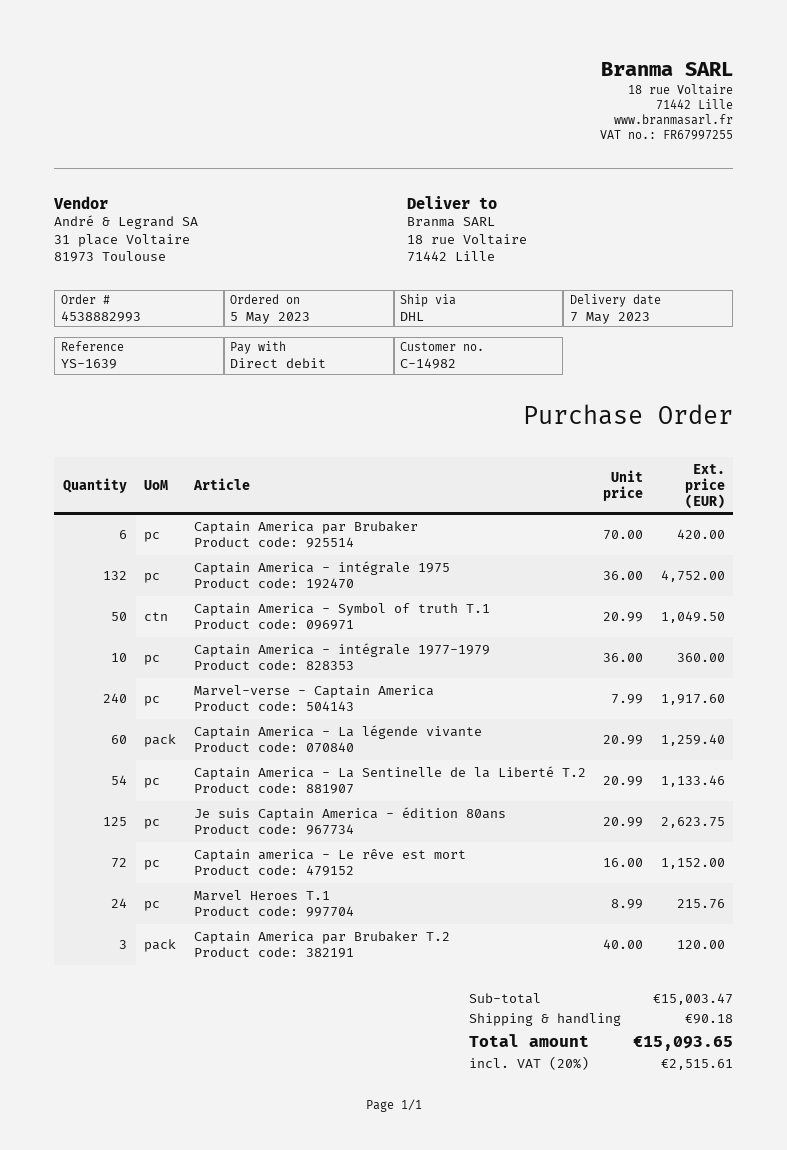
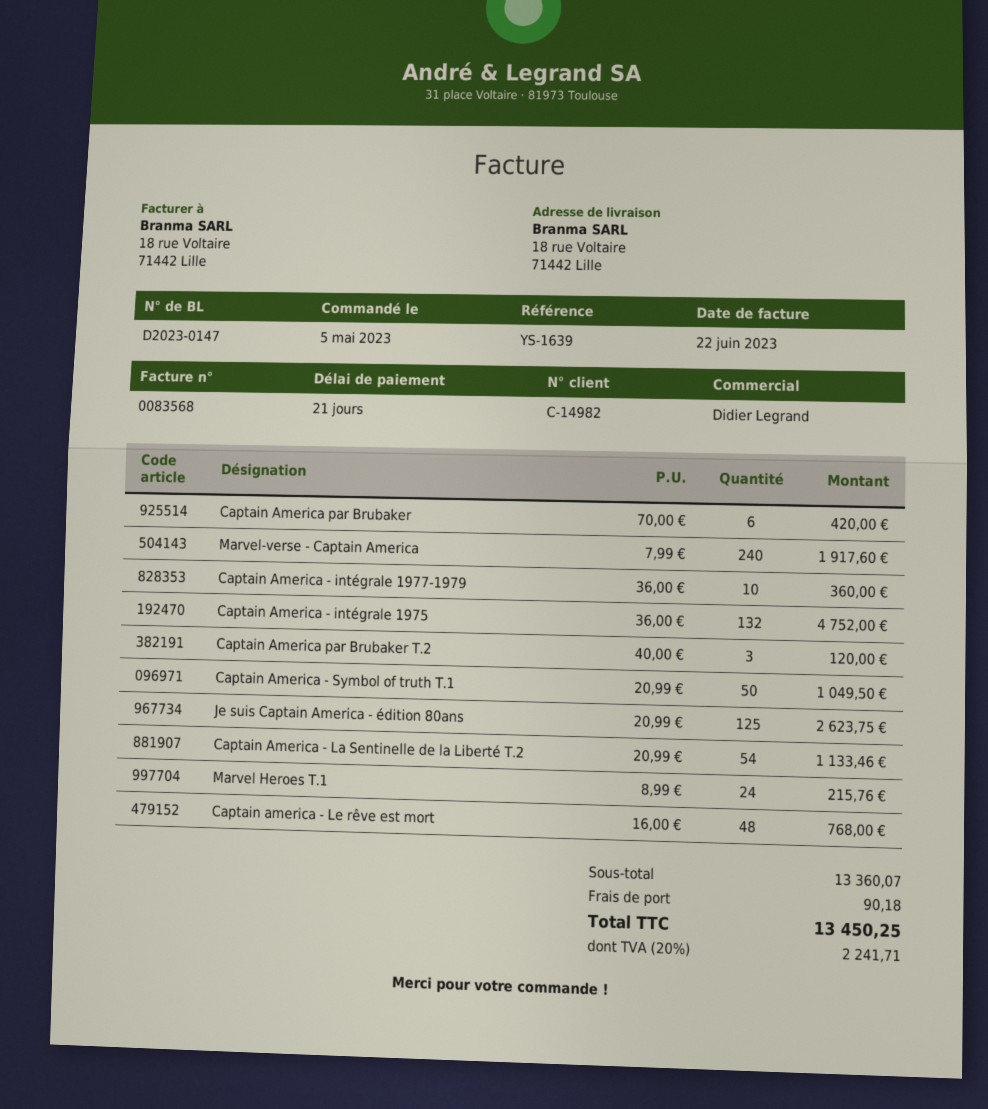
Captain America - La légende vivante: 60 x 20.99 = 1259.40 -> none
Captain america - Le rêve est mort: 72 x 16.00 = 1152.00 -> 48 x 16.00 = 768.00
subtotal: 15003.47 -> 13360.07
tax: 20% = 2515.61 -> 20% = 2241.71
total: 15093.65 -> 13450.25

